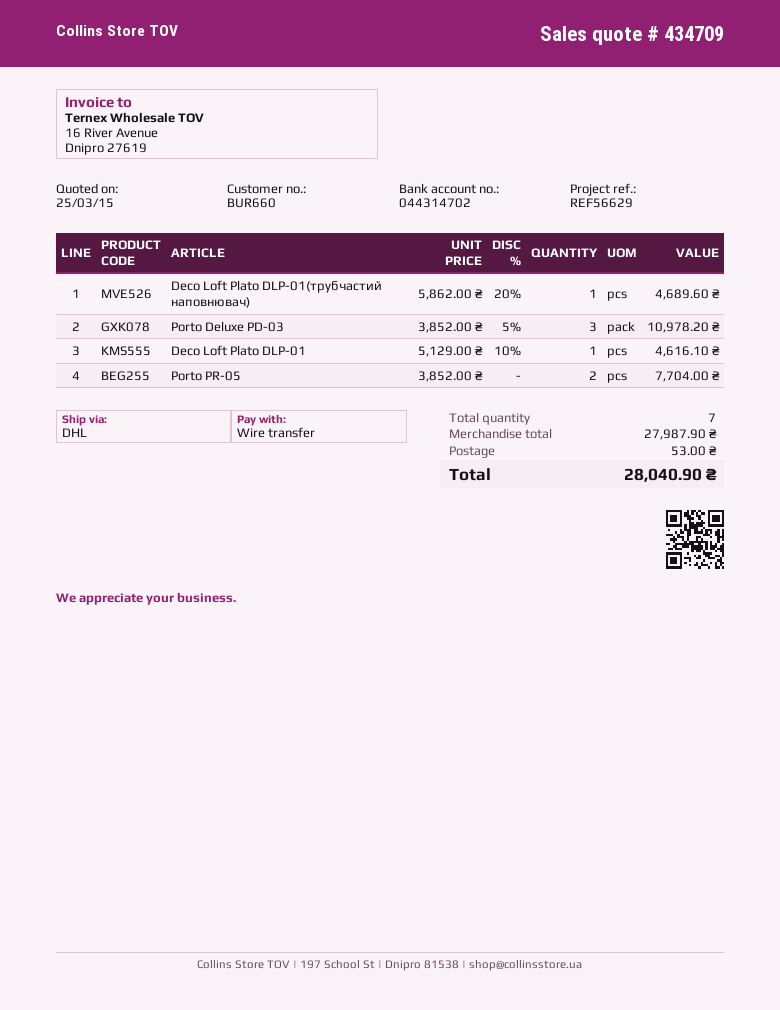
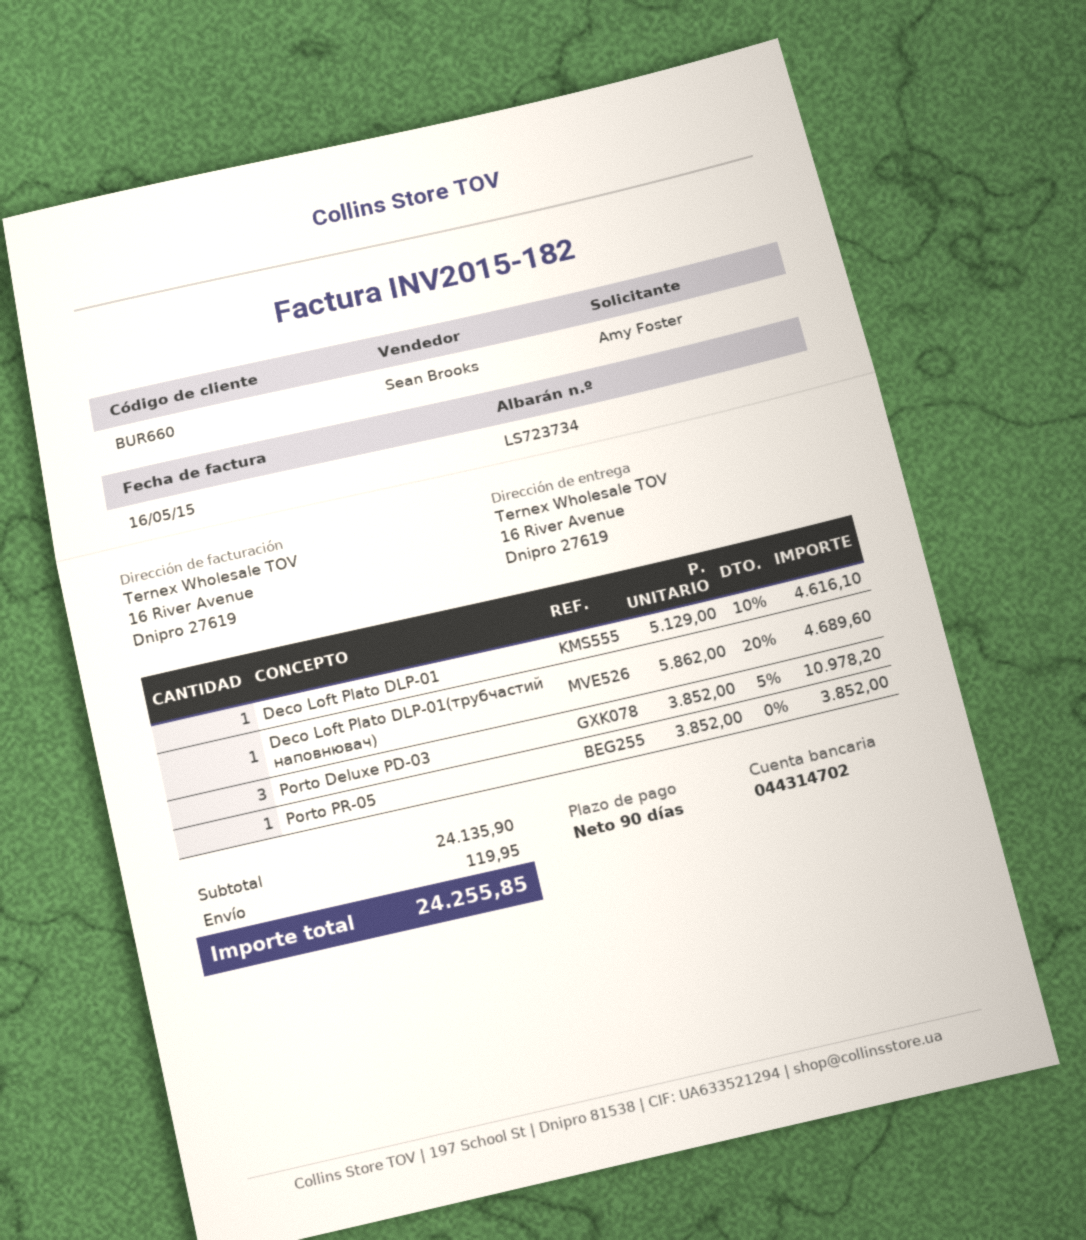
Porto PR-05: 2 x 3852.00 = 7704.00 -> 1 x 3852.00 = 3852.00
subtotal: 27987.90 -> 24135.90
shipping: 53.00 -> 119.95
total: 28040.90 -> 24255.85

